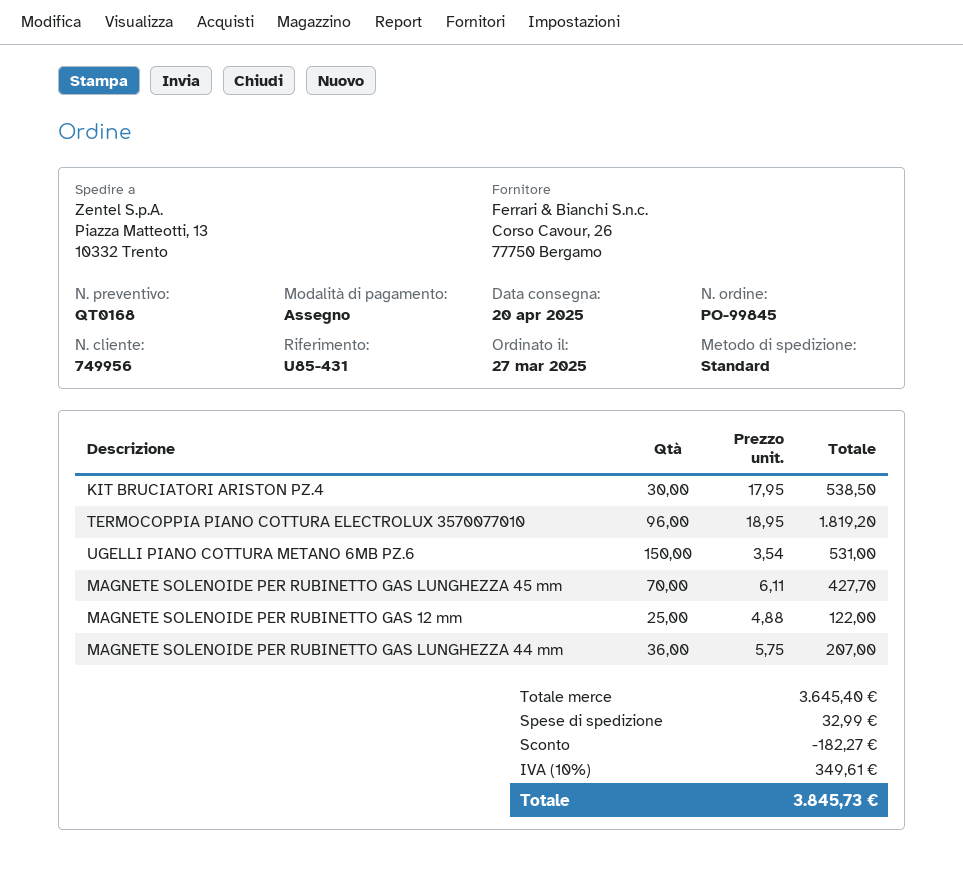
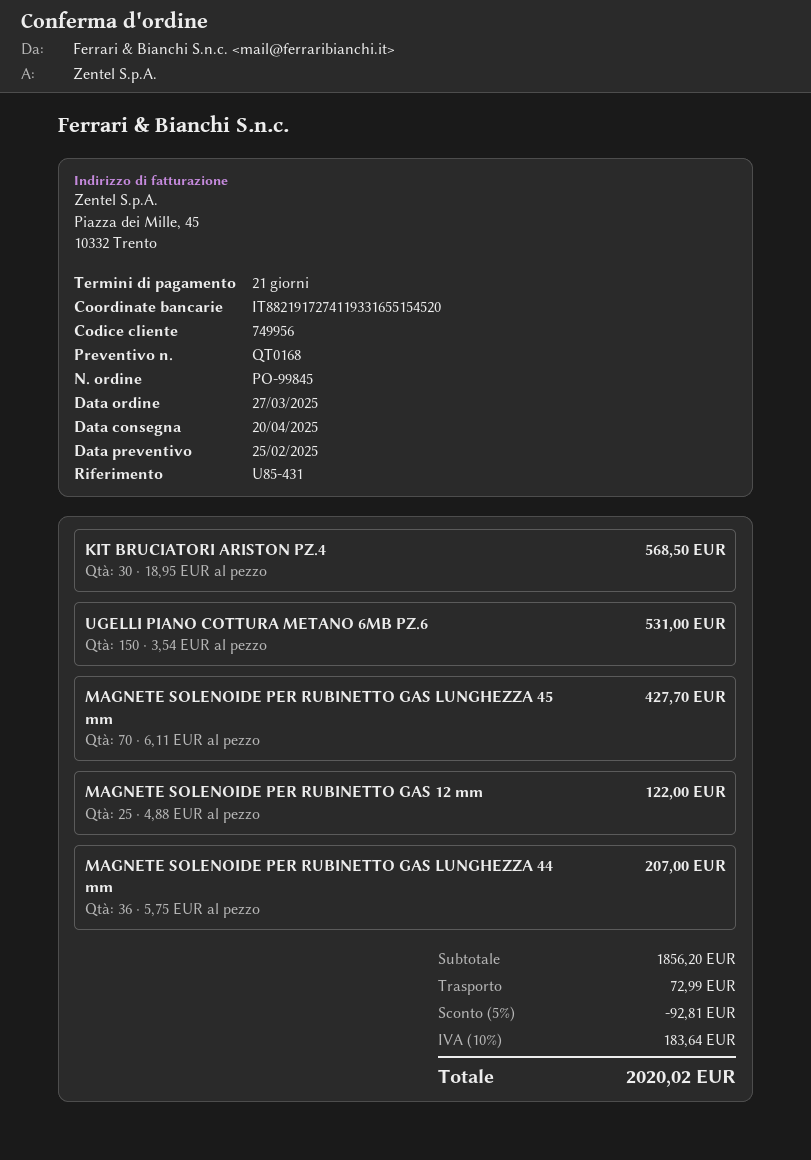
KIT BRUCIATORI ARISTON PZ.4: 30 x 17.95 = 538.50 -> 30 x 18.95 = 568.50
TERMOCOPPIA PIANO COTTURA ELECTROLUX 3570077010: 96 x 18.95 = 1819.20 -> none
subtotal: 3645.40 -> 1856.20
discount: 182.27 -> 92.81
shipping: 32.99 -> 72.99
tax: 10% = 349.61 -> 10% = 183.64
total: 3845.73 -> 2020.02

